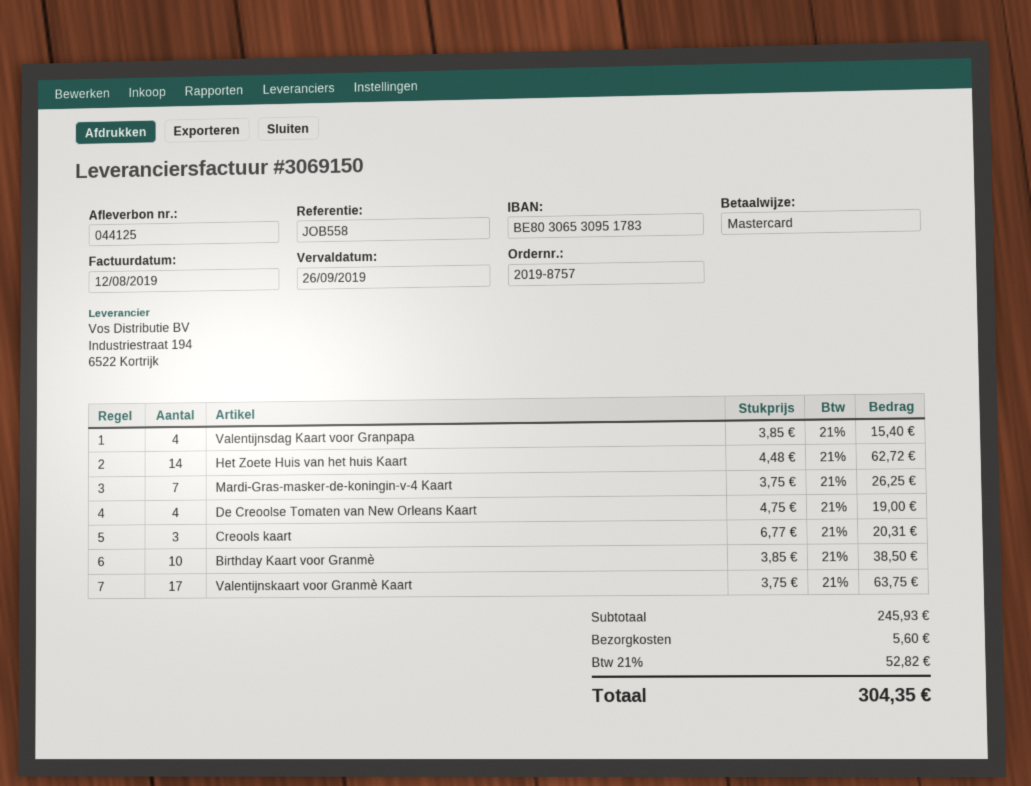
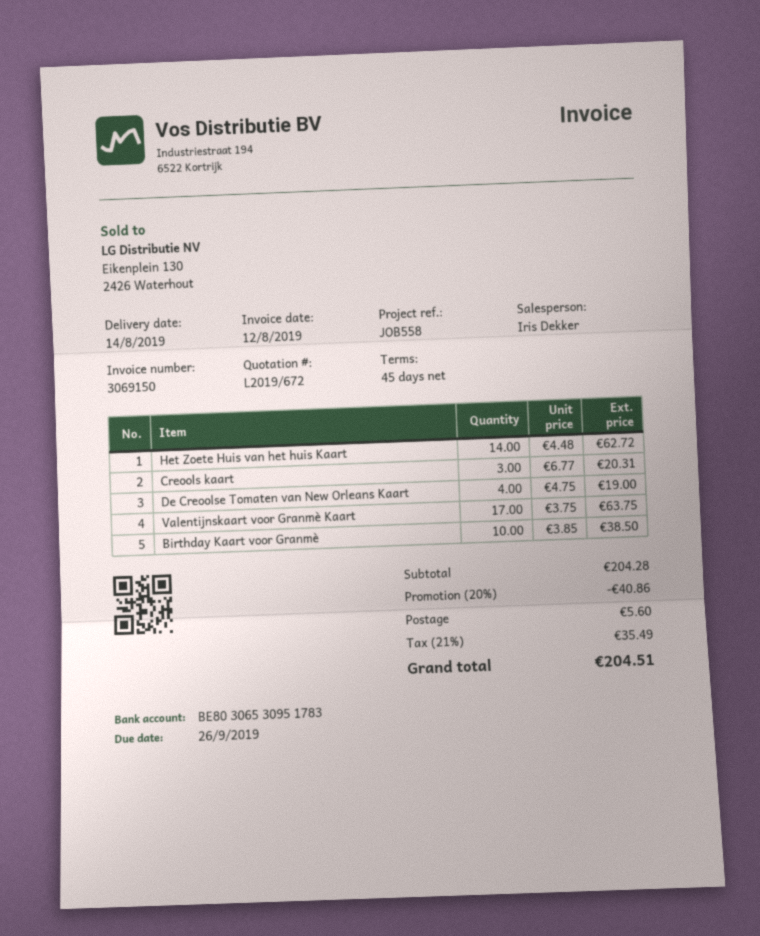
Valentijnsdag Kaart voor Granpapa: 4 x 3.85 = 15.40 -> none
Mardi-Gras-masker-de-koningin-v-4 Kaart: 7 x 3.75 = 26.25 -> none
subtotal: 245.93 -> 204.28
discount: none -> 20% = 40.86
tax: 21% = 52.82 -> 21% = 35.49
total: 304.35 -> 204.51

